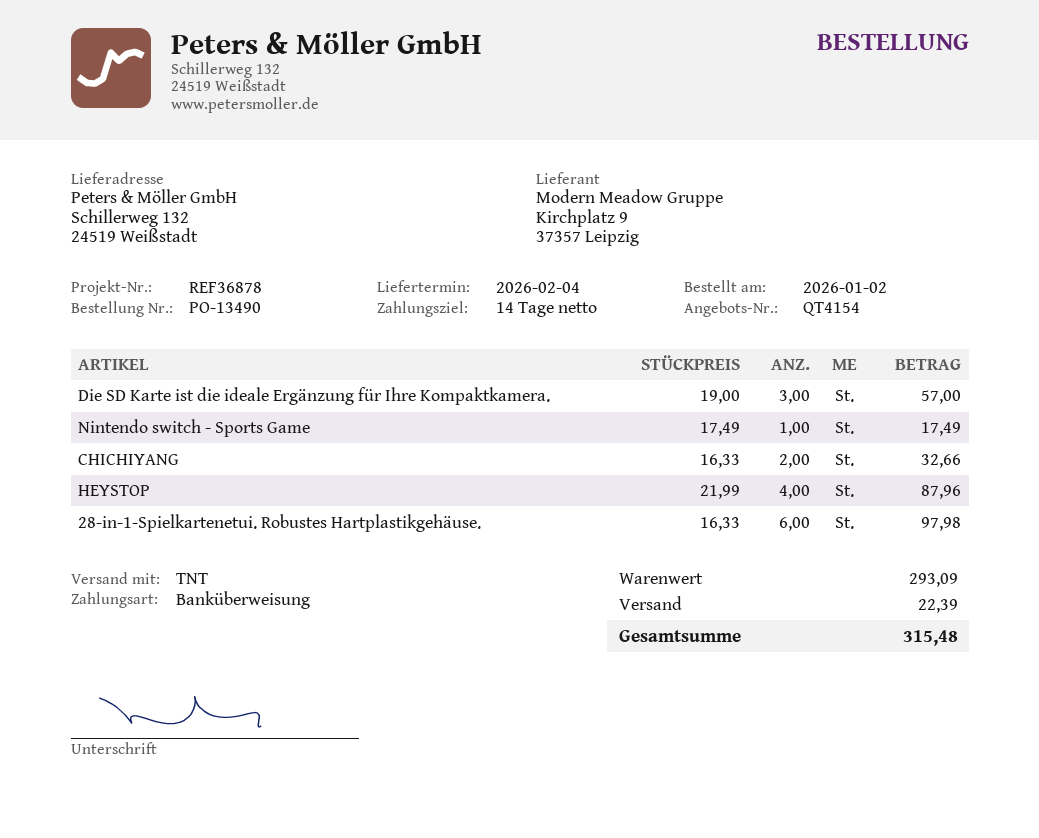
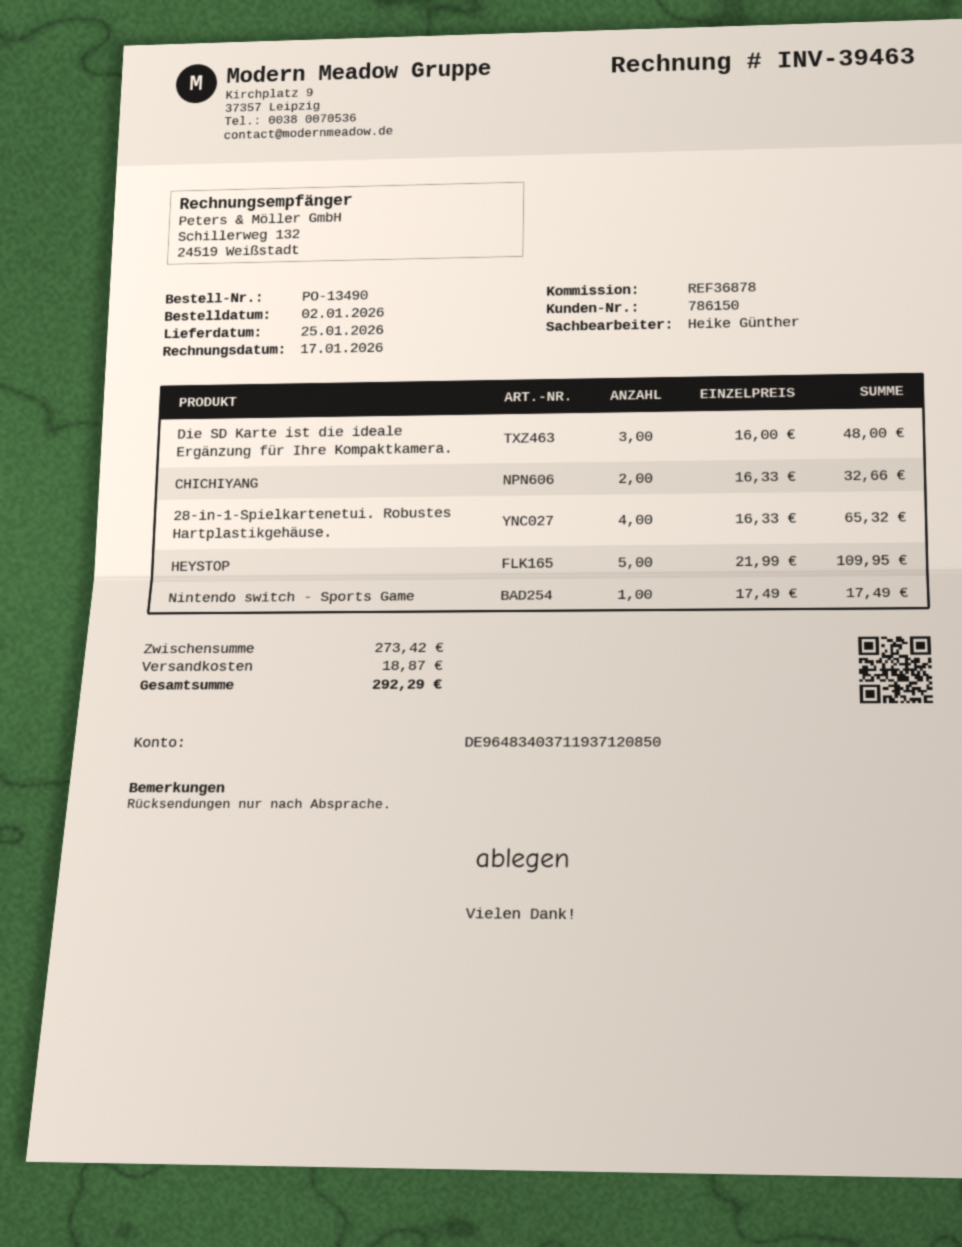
delivery date: 2026-02-04 -> 2026-01-25
Die SD Karte ist die ideale Ergänzung für Ihre Kompaktkamera.: 3 x 19.00 = 57.00 -> 3 x 16.00 = 48.00
HEYSTOP: 4 x 21.99 = 87.96 -> 5 x 21.99 = 109.95
28-in-1-Spielkartenetui. Robustes Hartplastikgehäuse.: 6 x 16.33 = 97.98 -> 4 x 16.33 = 65.32
subtotal: 293.09 -> 273.42
shipping: 22.39 -> 18.87
total: 315.48 -> 292.29

